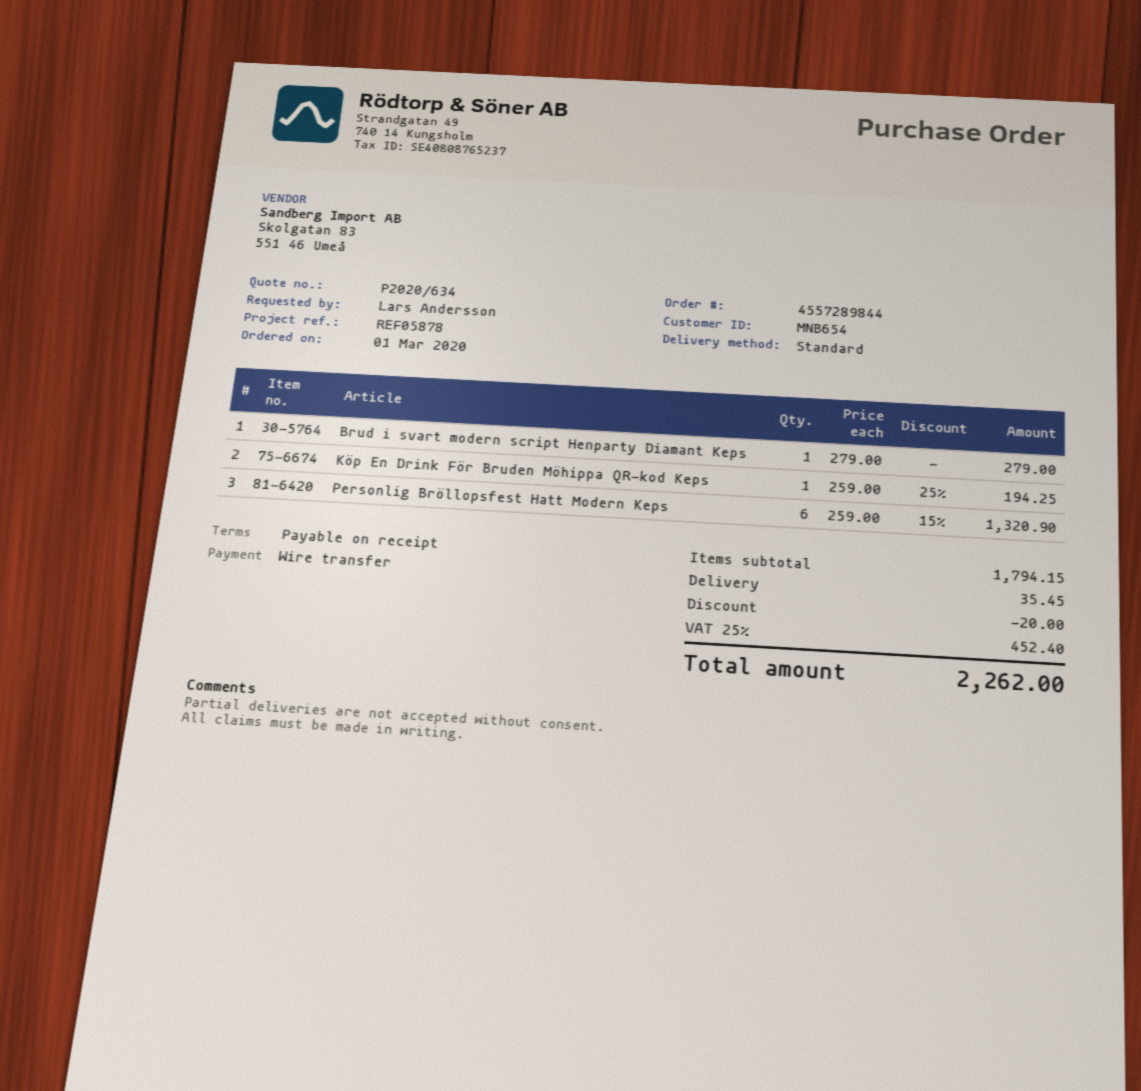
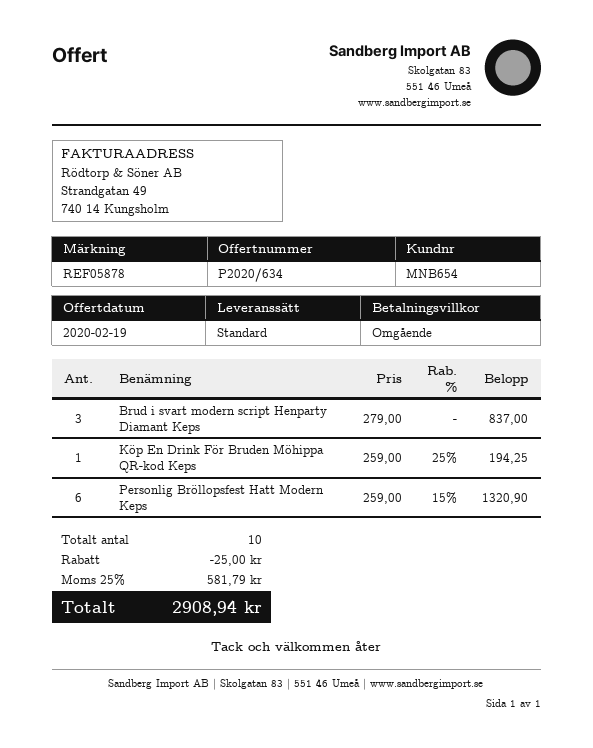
Brud i svart modern script Henparty Diamant Keps: 1 x 279.00 = 279.00 -> 3 x 279.00 = 837.00
discount: 20.00 -> 25.00
shipping: 35.45 -> none
tax: 25% = 452.40 -> 25% = 581.79
total: 2262.00 -> 2908.94

